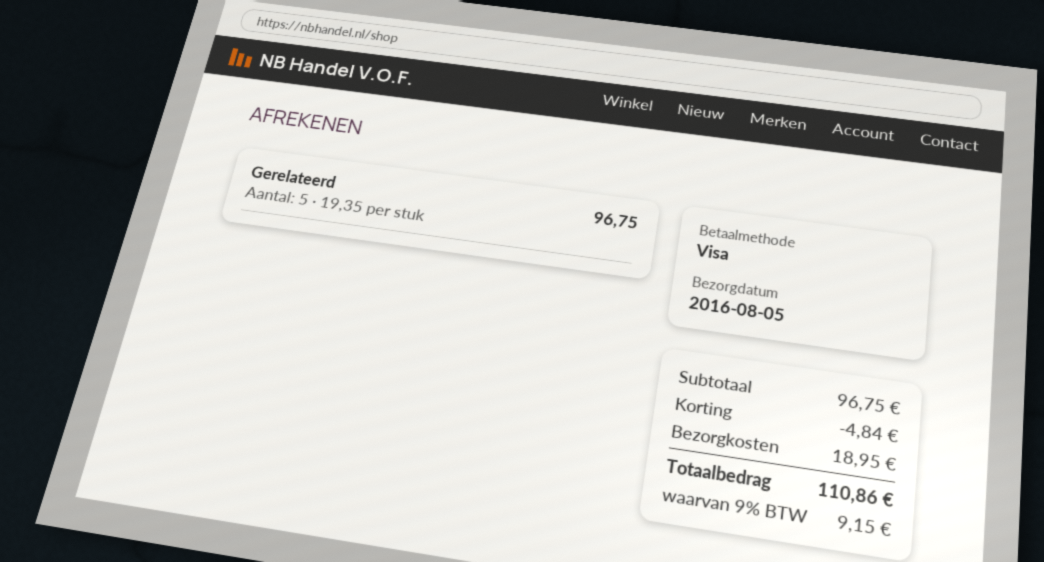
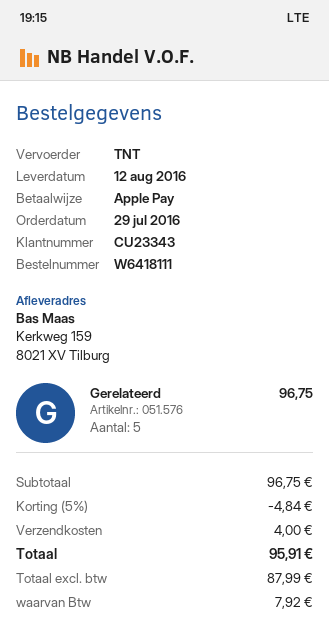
delivery date: 2016-08-05 -> 2016-08-12
payment method: Visa -> Apple Pay
shipping: 18.95 -> 4.00
tax: 9.15 -> 7.92
total: 110.86 -> 95.91

